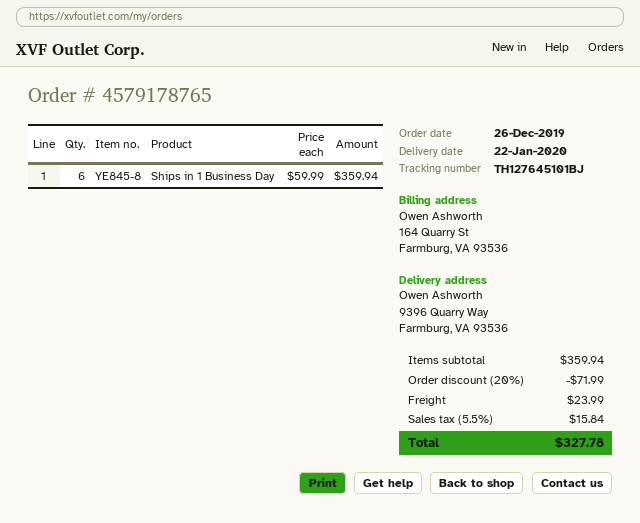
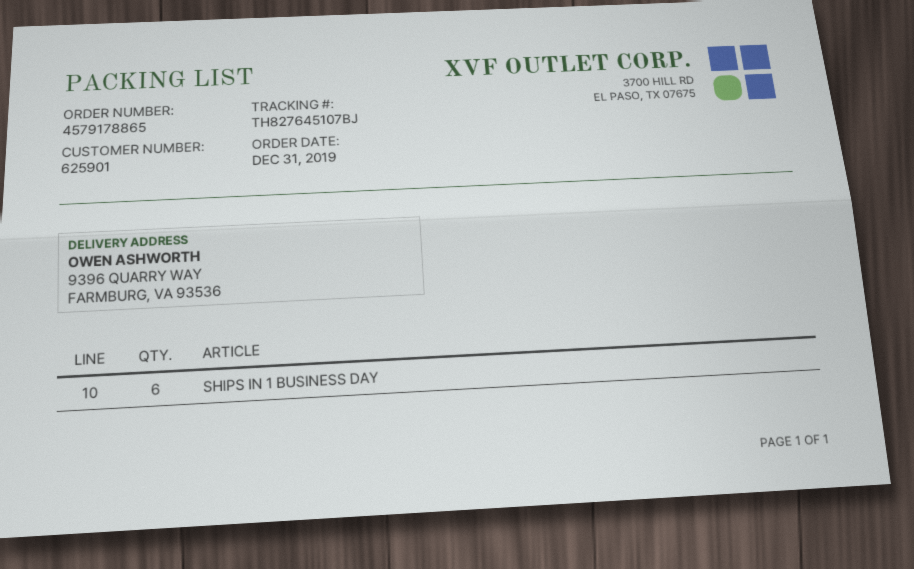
order number: 4579178765 -> 4579178865
order date: 2019-12-26 -> 2019-12-31
tracking number: TH127645101BJ -> TH827645107BJ

